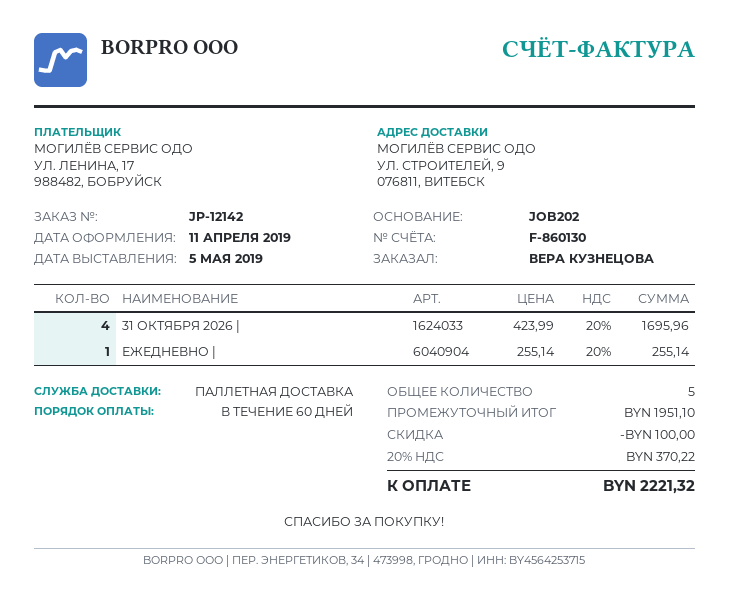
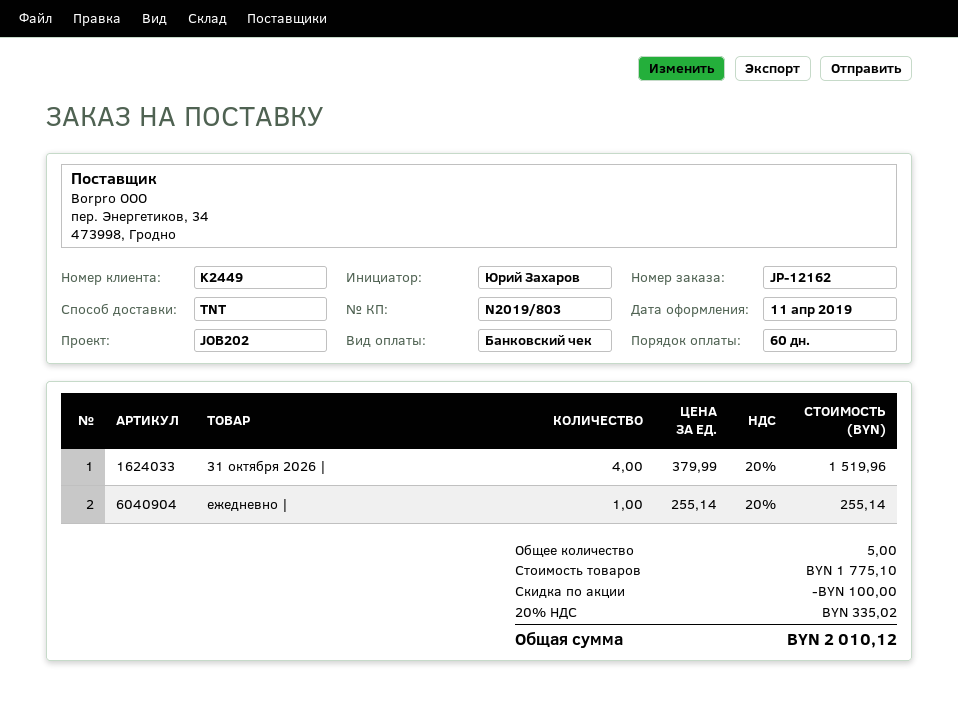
order number: JP-12142 -> JP-12162
ordered by: ВЕРА КУЗНЕЦОВА -> Юрий Захаров
shipping method: pallet freight -> TNT
31 ОКТЯБРЯ 2026 |: 4 x 423.99 = 1695.96 -> 4 x 379.99 = 1519.96
subtotal: 1951.10 -> 1775.10
tax: 20% = 370.22 -> 20% = 335.02
total: 2221.32 -> 2010.12

